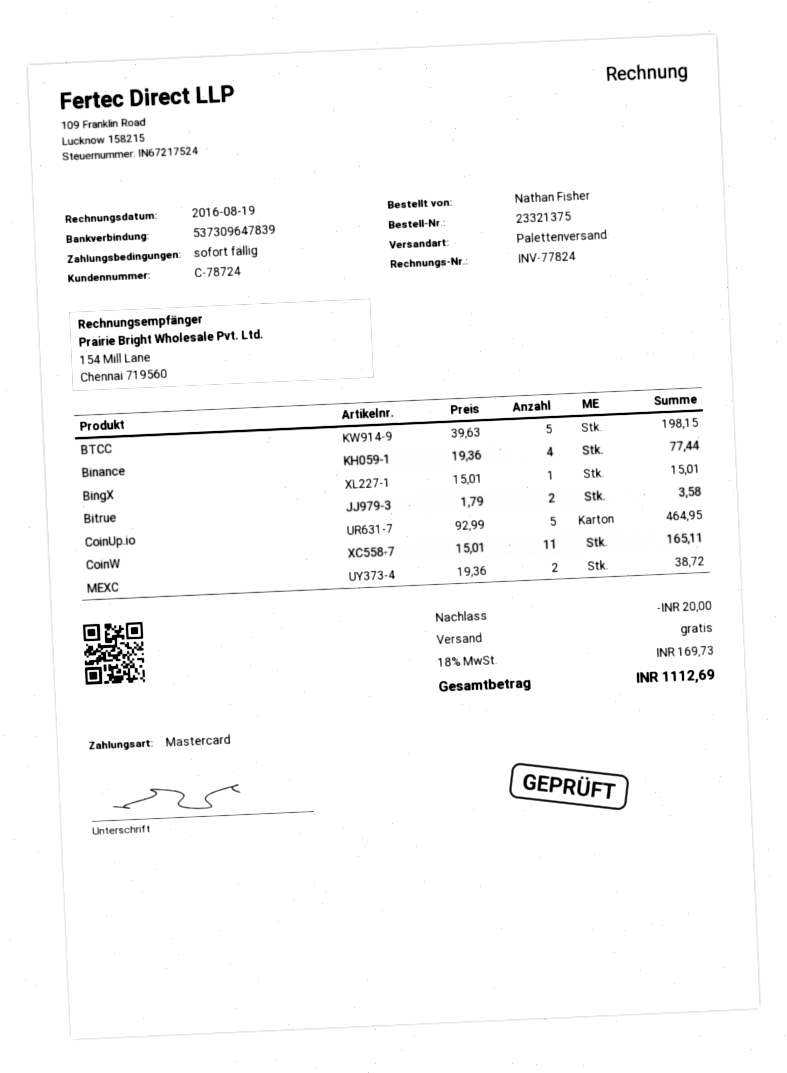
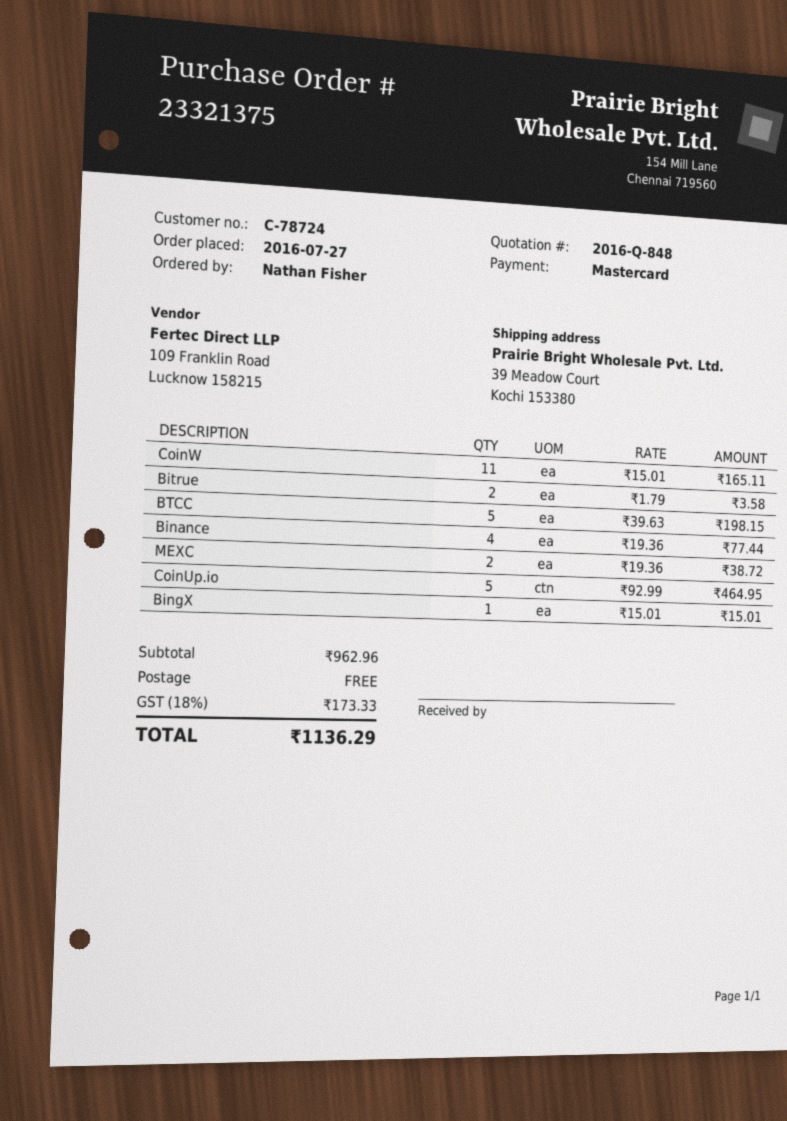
discount: 20.00 -> none
tax: 18% = 169.73 -> 18% = 173.33
total: 1112.69 -> 1136.29

